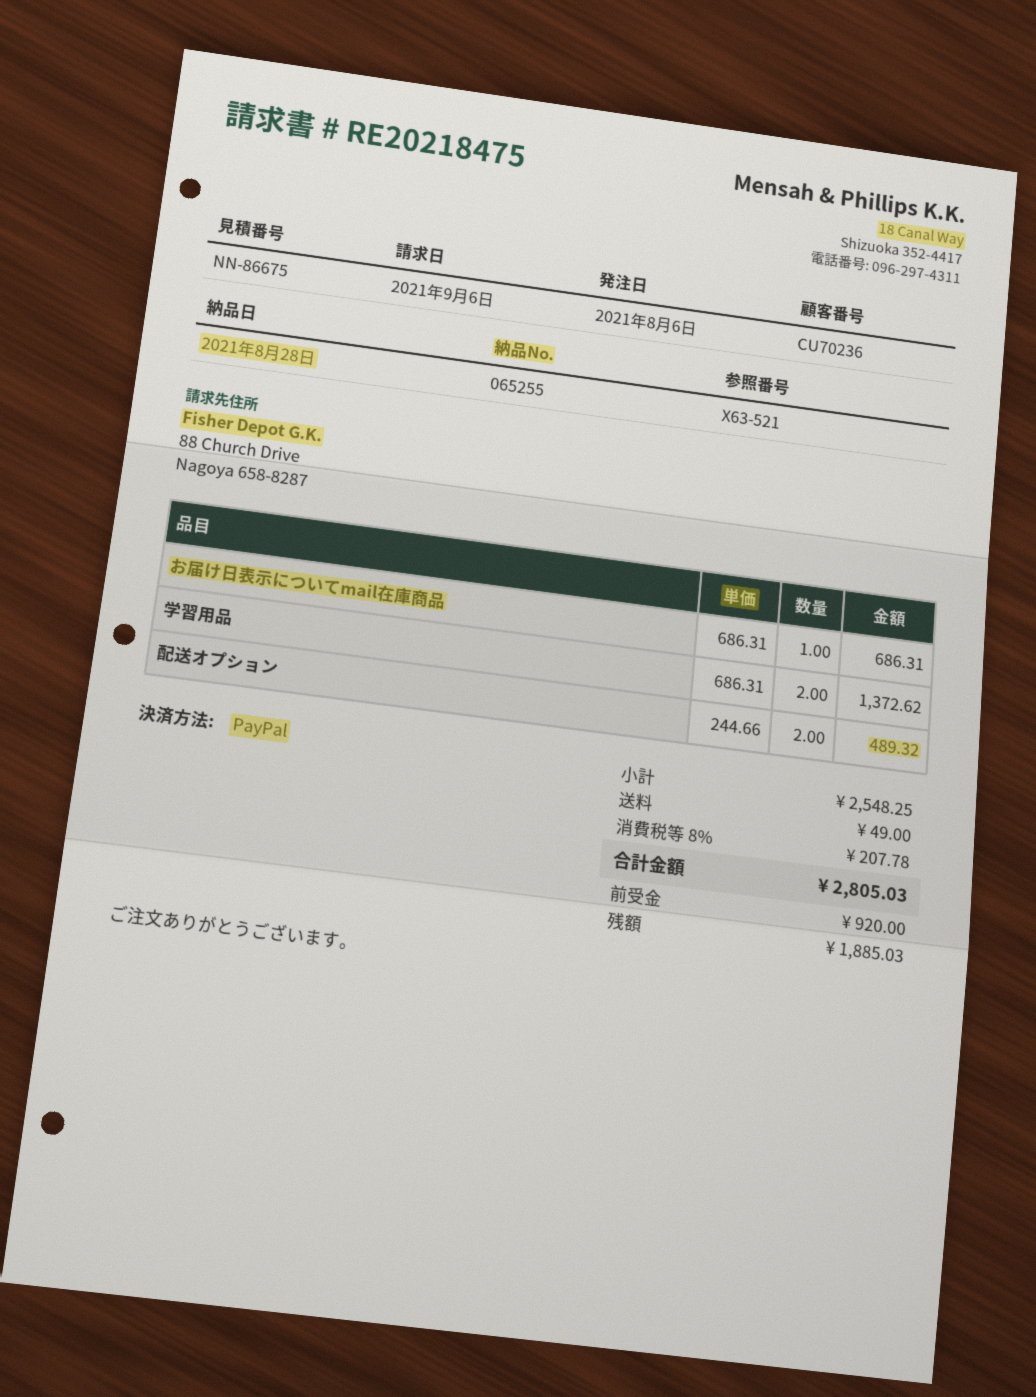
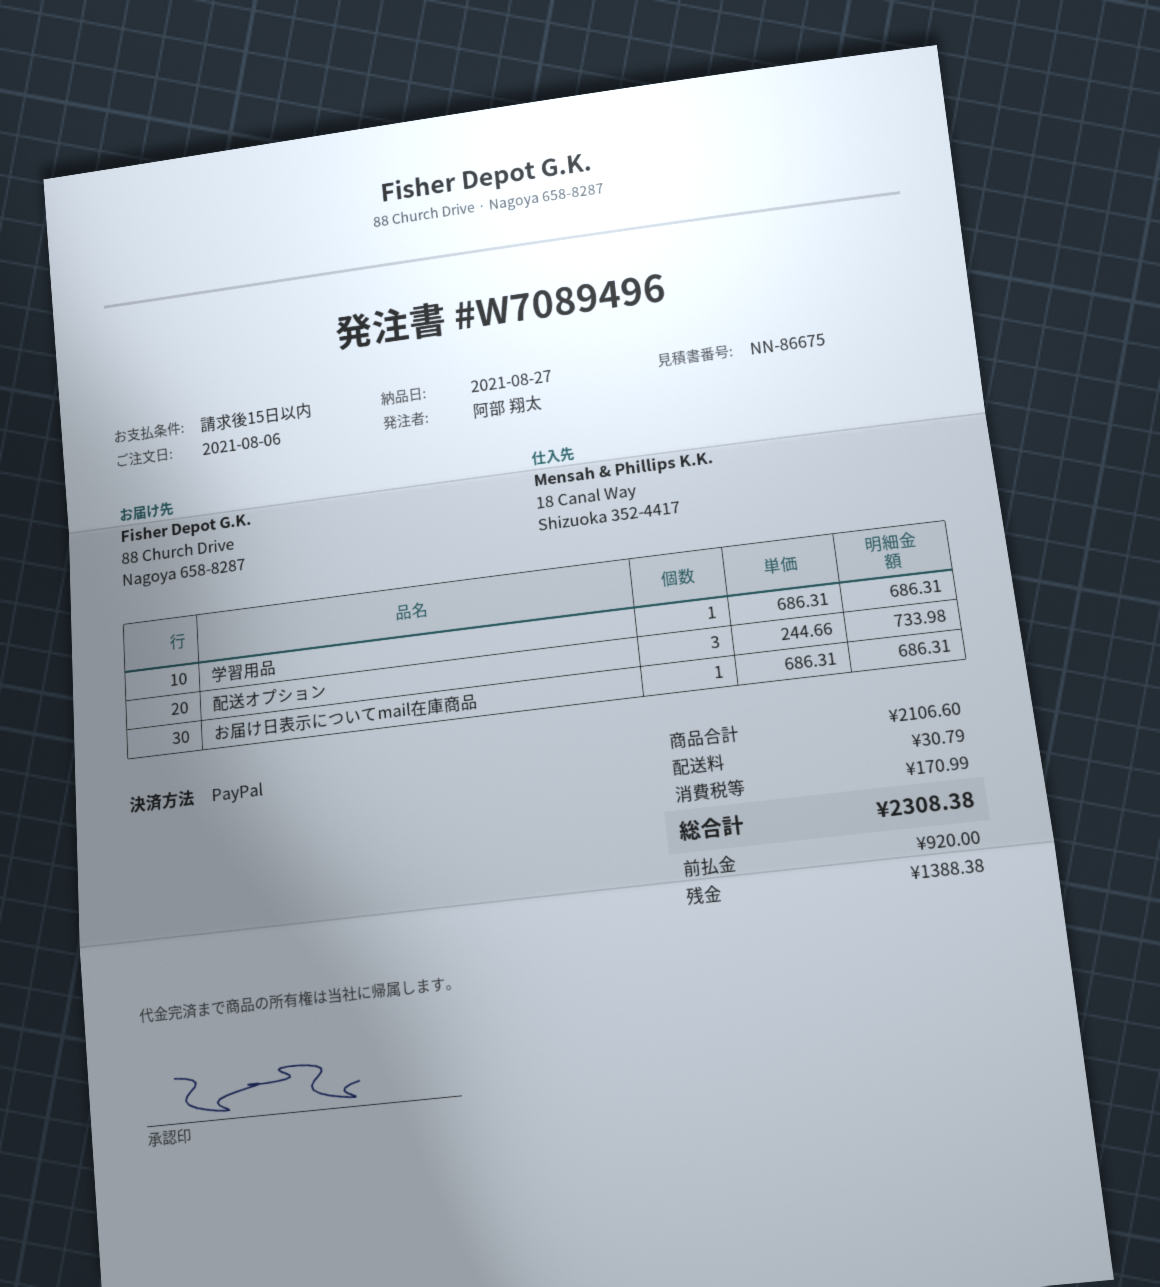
delivery date: 2021-08-28 -> 2021-08-27
学習用品: 2 x 686.31 = 1372.62 -> 1 x 686.31 = 686.31
配送オプション: 2 x 244.66 = 489.32 -> 3 x 244.66 = 733.98
subtotal: 2548.25 -> 2106.60
shipping: 49.00 -> 30.79
tax: 207.78 -> 170.99
total: 2805.03 -> 2308.38
balance: 1885.03 -> 1388.38

